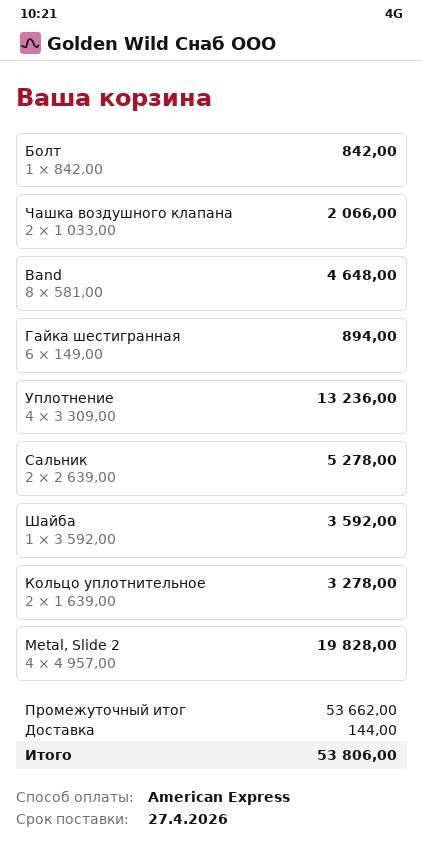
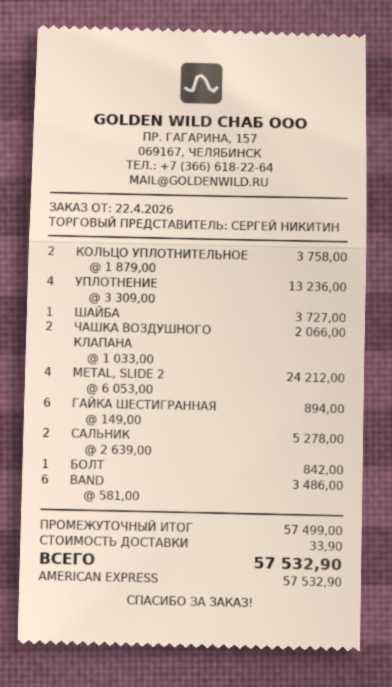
Band: 8 x 581.00 = 4648.00 -> 6 x 581.00 = 3486.00
Шайба: 1 x 3592.00 = 3592.00 -> 1 x 3727.00 = 3727.00
Кольцо уплотнительное: 2 x 1639.00 = 3278.00 -> 2 x 1879.00 = 3758.00
Metal, Slide 2: 4 x 4957.00 = 19828.00 -> 4 x 6053.00 = 24212.00
subtotal: 53662.00 -> 57499.00
shipping: 144.00 -> 33.90
total: 53806.00 -> 57532.90

